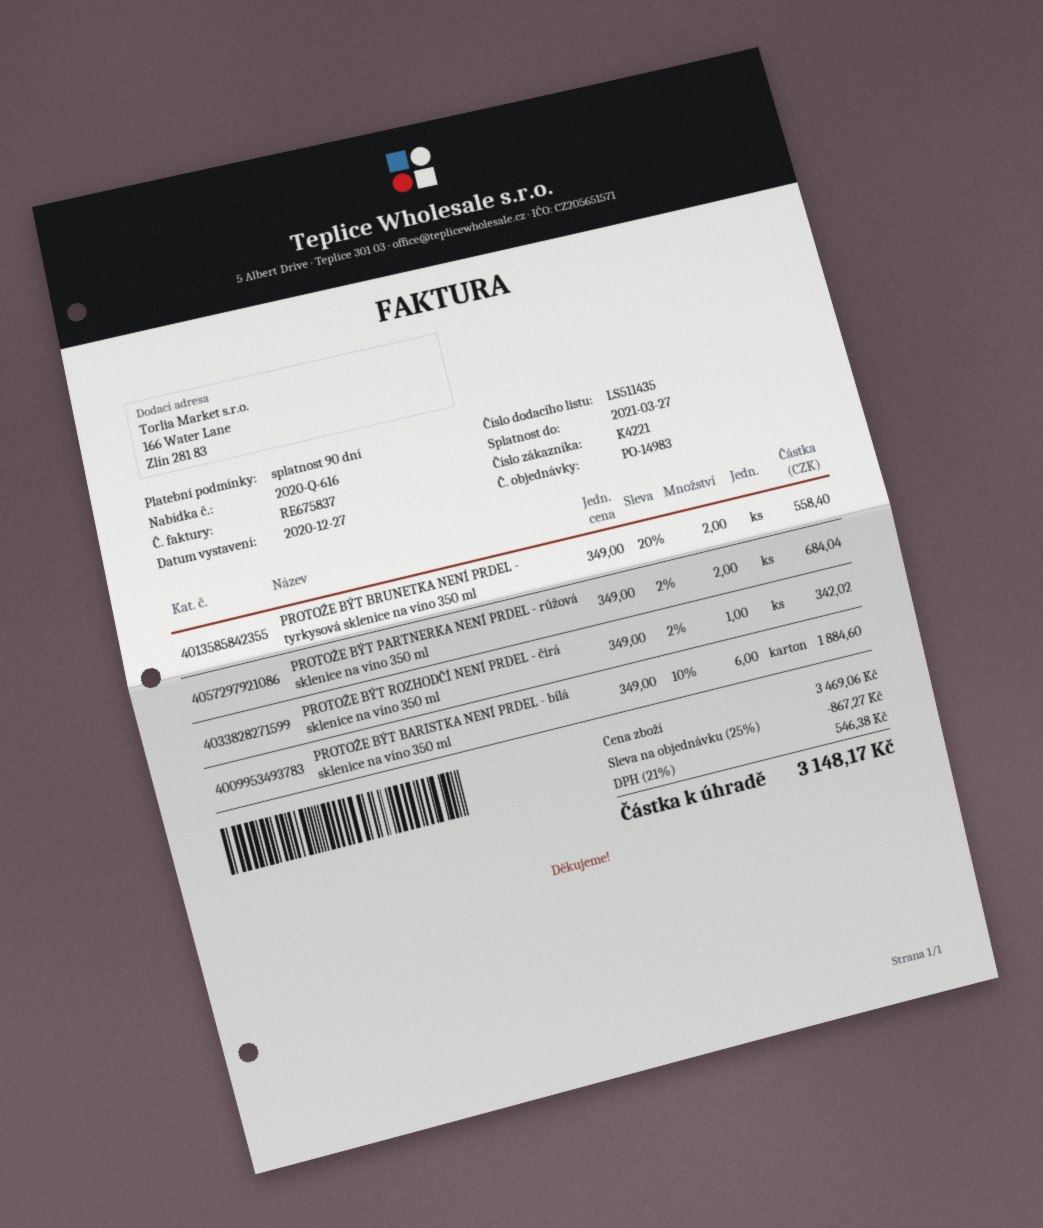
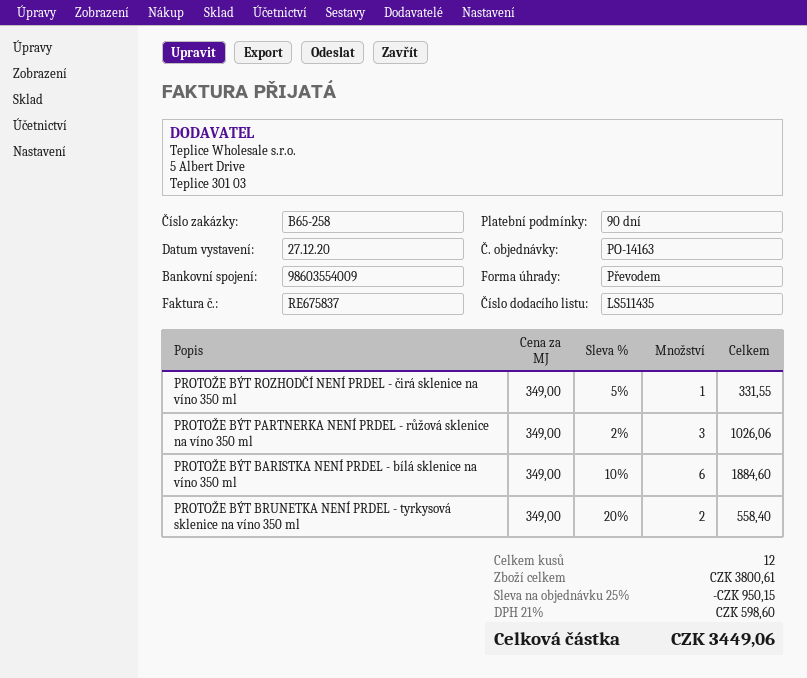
order number: PO-14983 -> PO-14163
PROTOŽE BÝT PARTNERKA NENÍ PRDEL - růžová sklenice na víno 350 ml: 2 x 349.00 - 2% = 684.04 -> 3 x 349.00 - 2% = 1026.06
PROTOŽE BÝT ROZHODČÍ NENÍ PRDEL - čirá sklenice na víno 350 ml: 1 x 349.00 - 2% = 342.02 -> 1 x 349.00 - 5% = 331.55
subtotal: 3469.06 -> 3800.61
discount: 25% = 867.27 -> 25% = 950.15
tax: 21% = 546.38 -> 21% = 598.60
total: 3148.17 -> 3449.06

